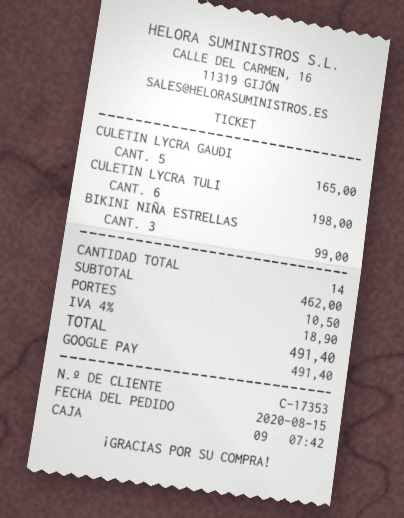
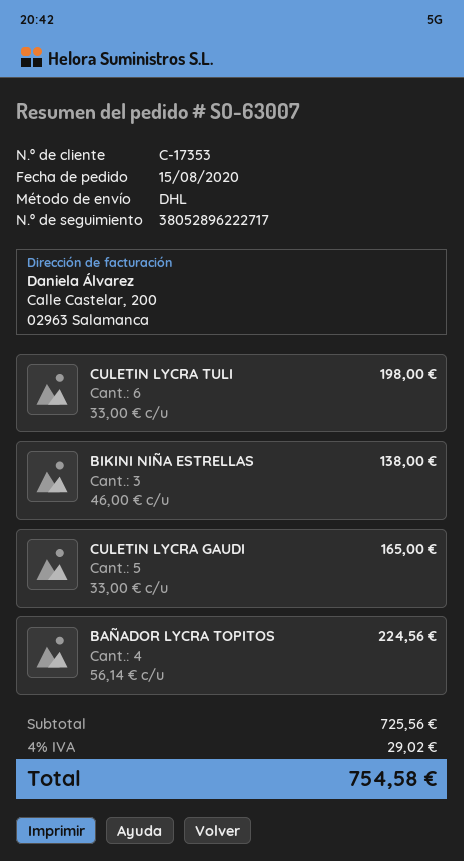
BIKINI NIÑA ESTRELLAS: 3 for 99.00 -> 3 for 138.00
BAÑADOR LYCRA TOPITOS: none -> 4 for 224.56
subtotal: 462.00 -> 725.56
shipping: 10.50 -> none
tax: 4% = 18.90 -> 4% = 29.02
total: 491.40 -> 754.58

